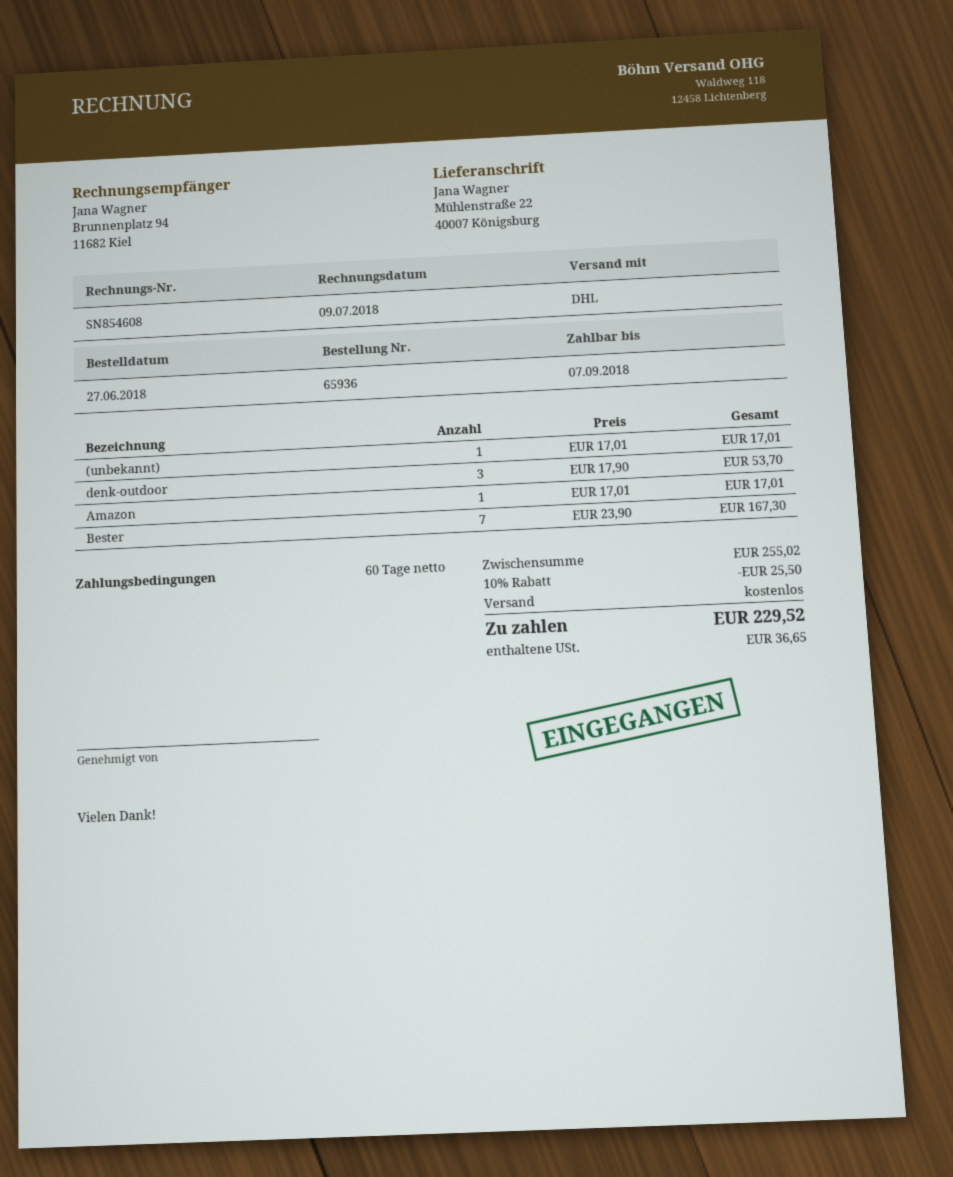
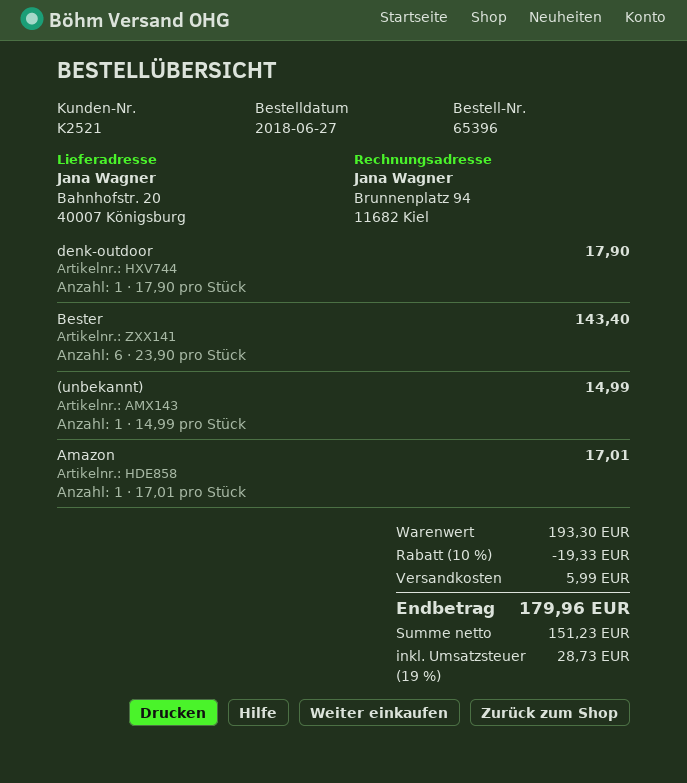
order number: 65936 -> 65396
ship to: Mühlenstraße 22, 40007 Königsburg -> Bahnhofstr. 20, 40007 Königsburg
(unbekannt): 1 x 17.01 = 17.01 -> 1 x 14.99 = 14.99
denk-outdoor: 3 x 17.90 = 53.70 -> 1 x 17.90 = 17.90
Bester: 7 x 23.90 = 167.30 -> 6 x 23.90 = 143.40
subtotal: 255.02 -> 193.30
discount: 10% = 25.50 -> 10% = 19.33
shipping: 0.00 -> 5.99
tax: 36.65 -> 28.73
total: 229.52 -> 179.96

